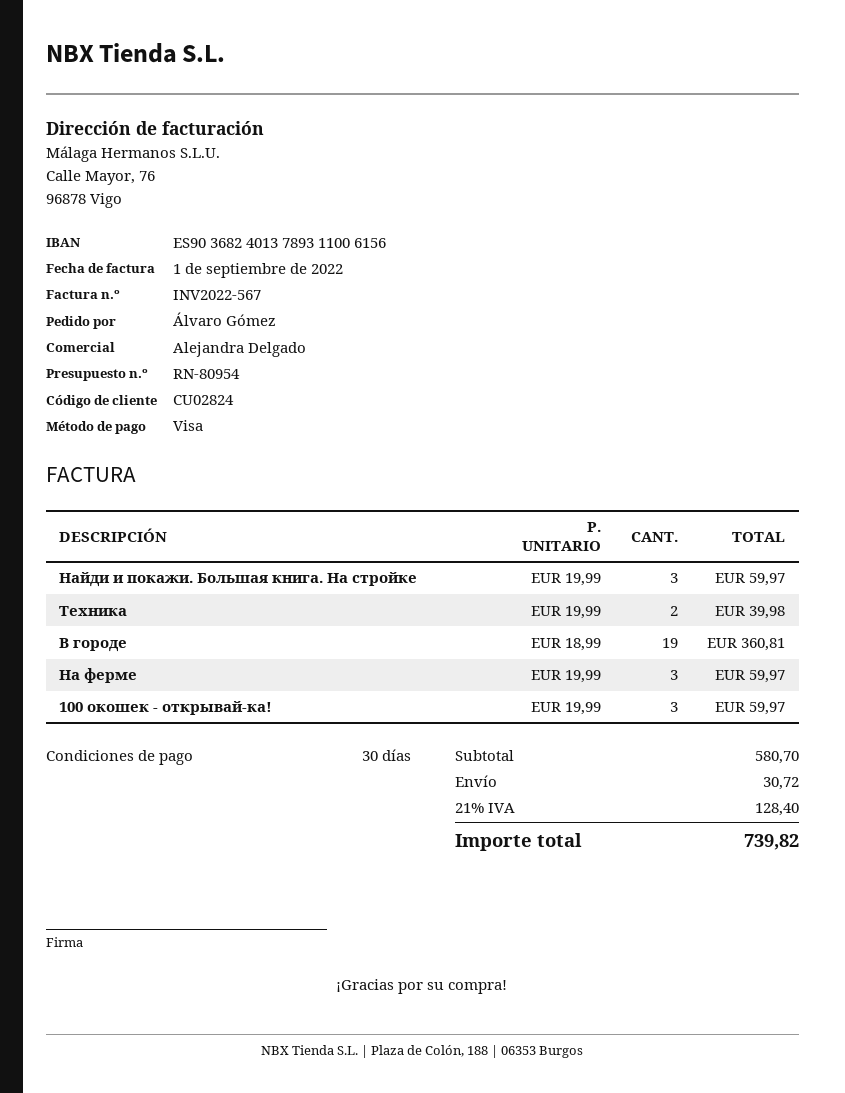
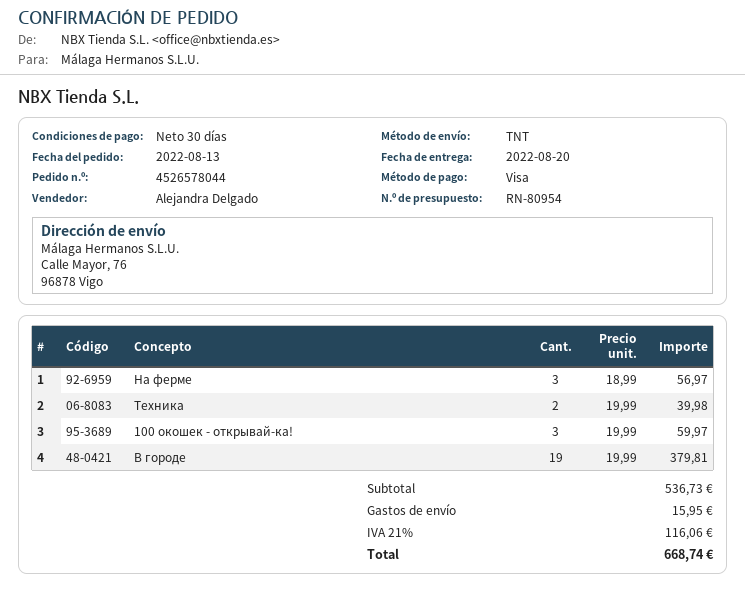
Найди и покажи. Большая книга. На стройке: 3 x 19.99 = 59.97 -> none
В городе: 19 x 18.99 = 360.81 -> 19 x 19.99 = 379.81
На ферме: 3 x 19.99 = 59.97 -> 3 x 18.99 = 56.97
subtotal: 580.70 -> 536.73
shipping: 30.72 -> 15.95
tax: 21% = 128.40 -> 21% = 116.06
total: 739.82 -> 668.74

